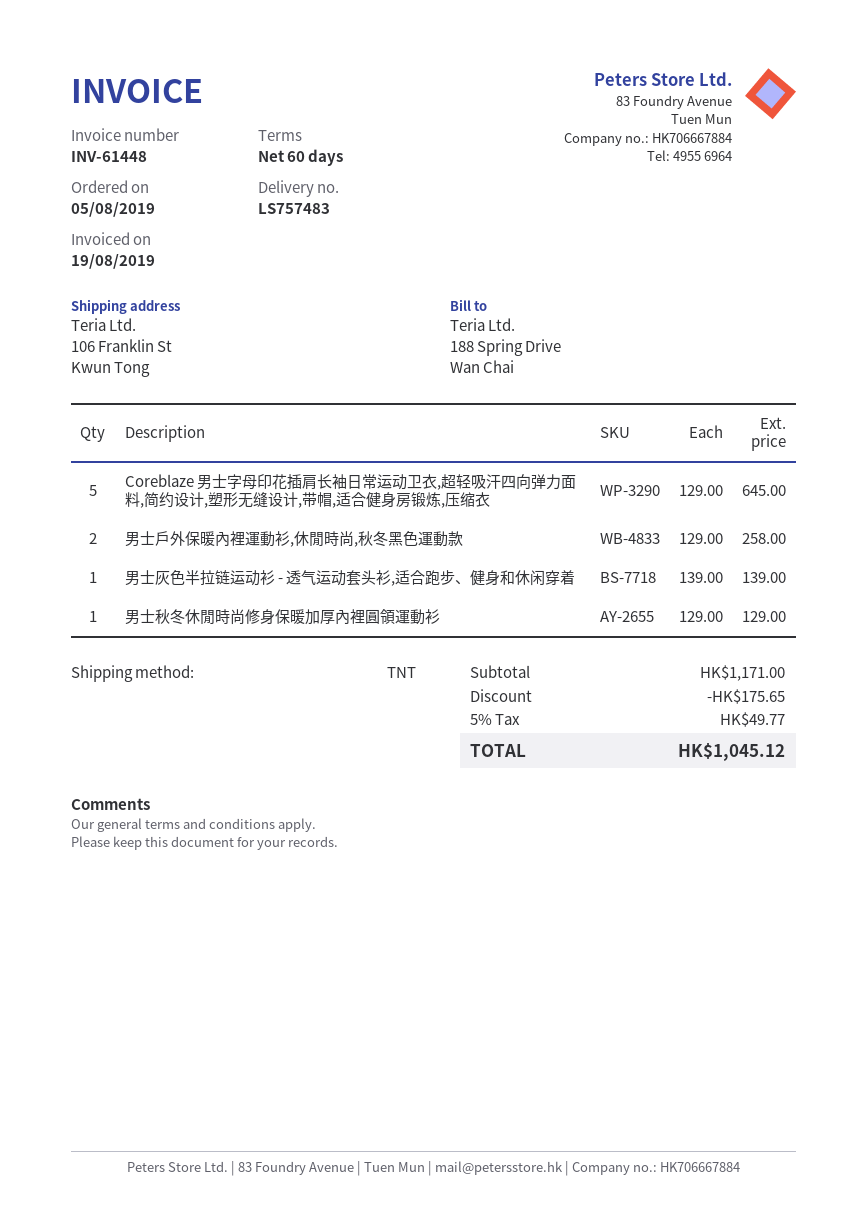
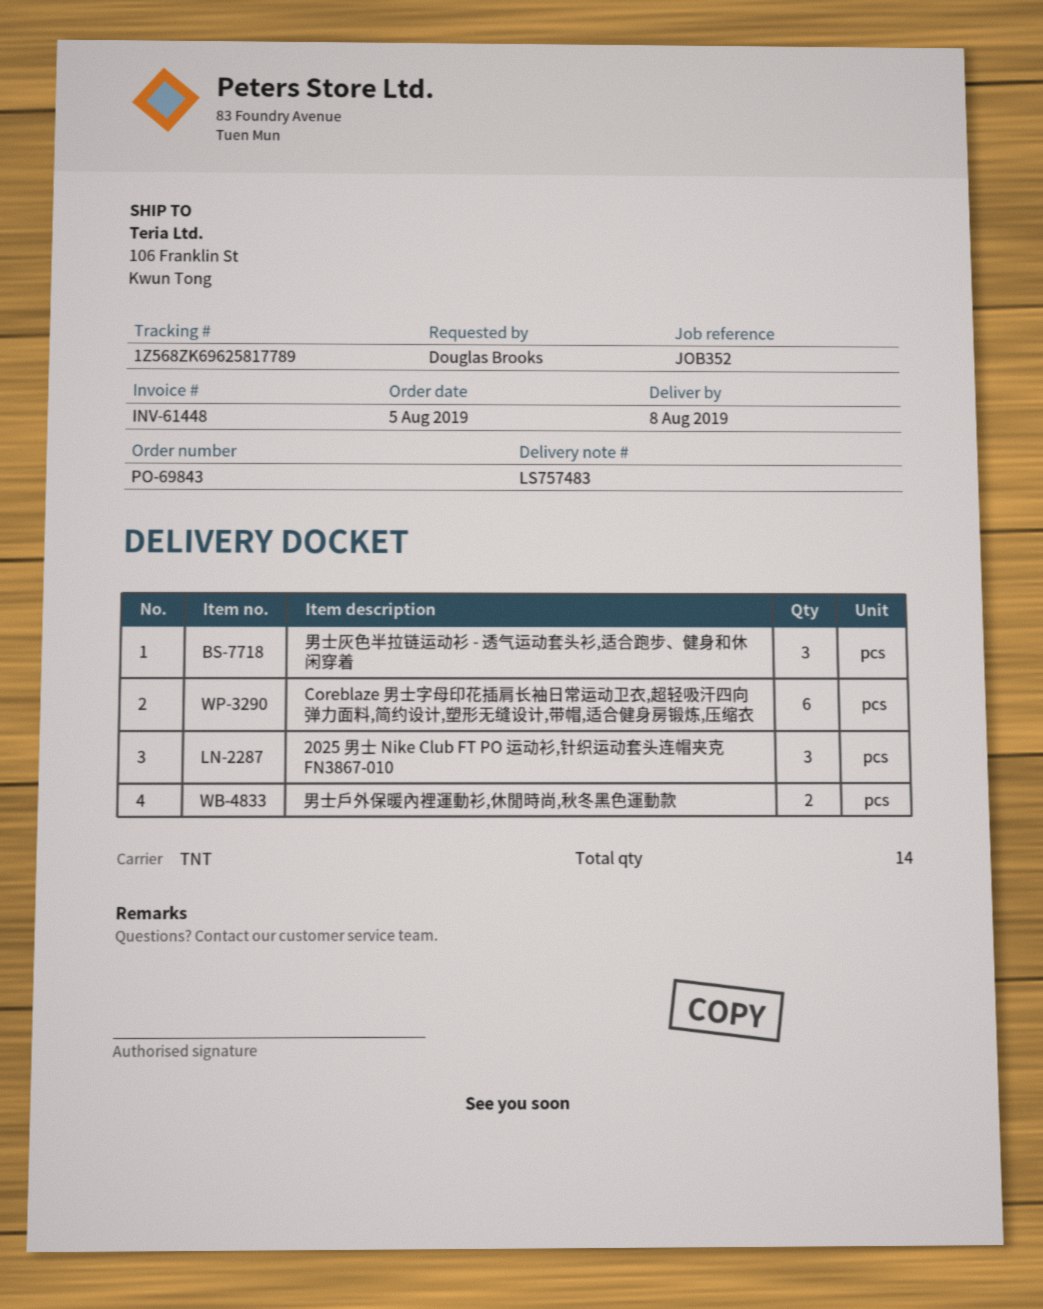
Coreblaze 男士字母印花插肩长袖日常运动卫衣,超轻吸汗四向弹力面料,简约设计,塑形无缝设计,带帽,适合健身房锻炼,压缩衣: 5 -> 6
男士灰色半拉链运动衫 - 透气运动套头衫,适合跑步、健身和休闲穿着: 1 -> 3
男士秋冬休閒時尚修身保暖加厚內裡圓領運動衫: 1 -> none
2025 男士 Nike Club FT PO 运动衫,针织运动套头连帽夹克 FN3867-010: none -> 3

